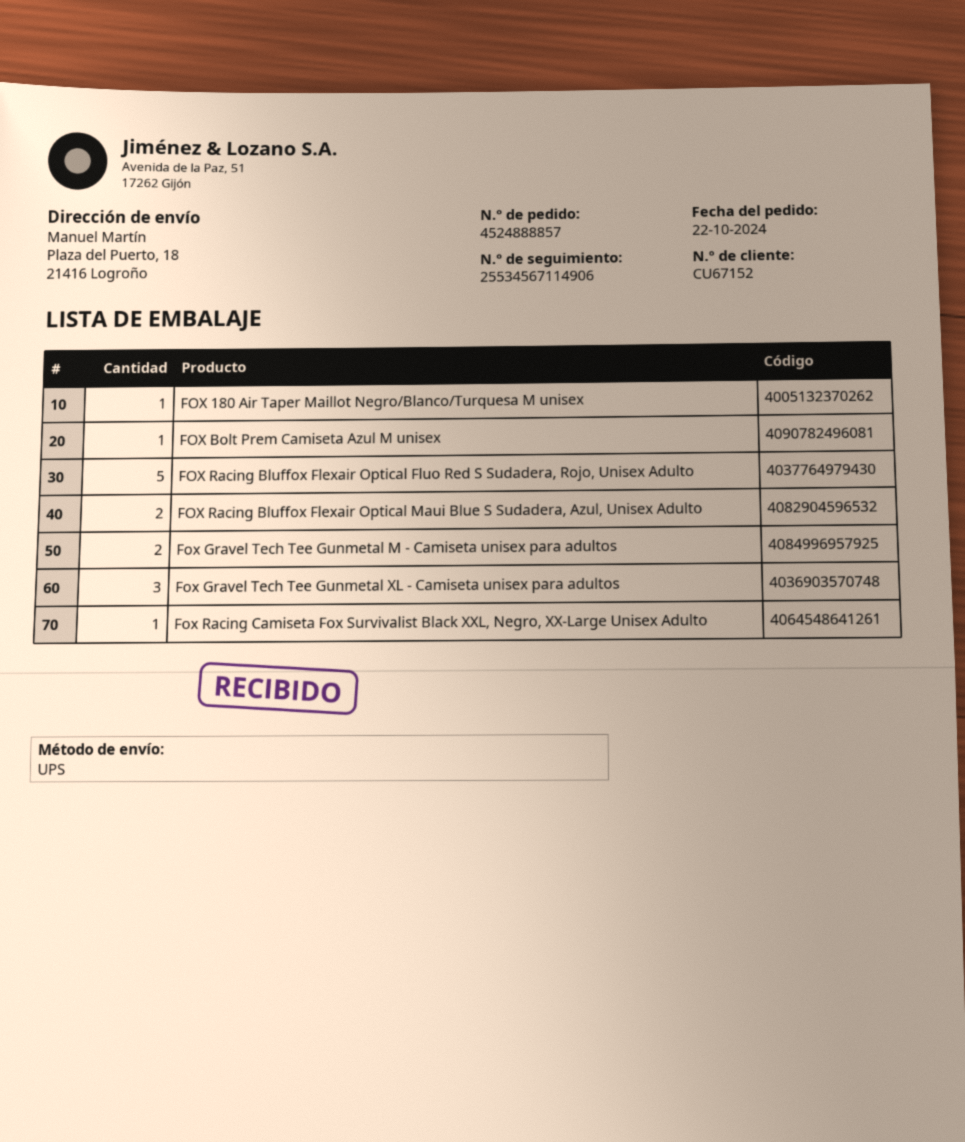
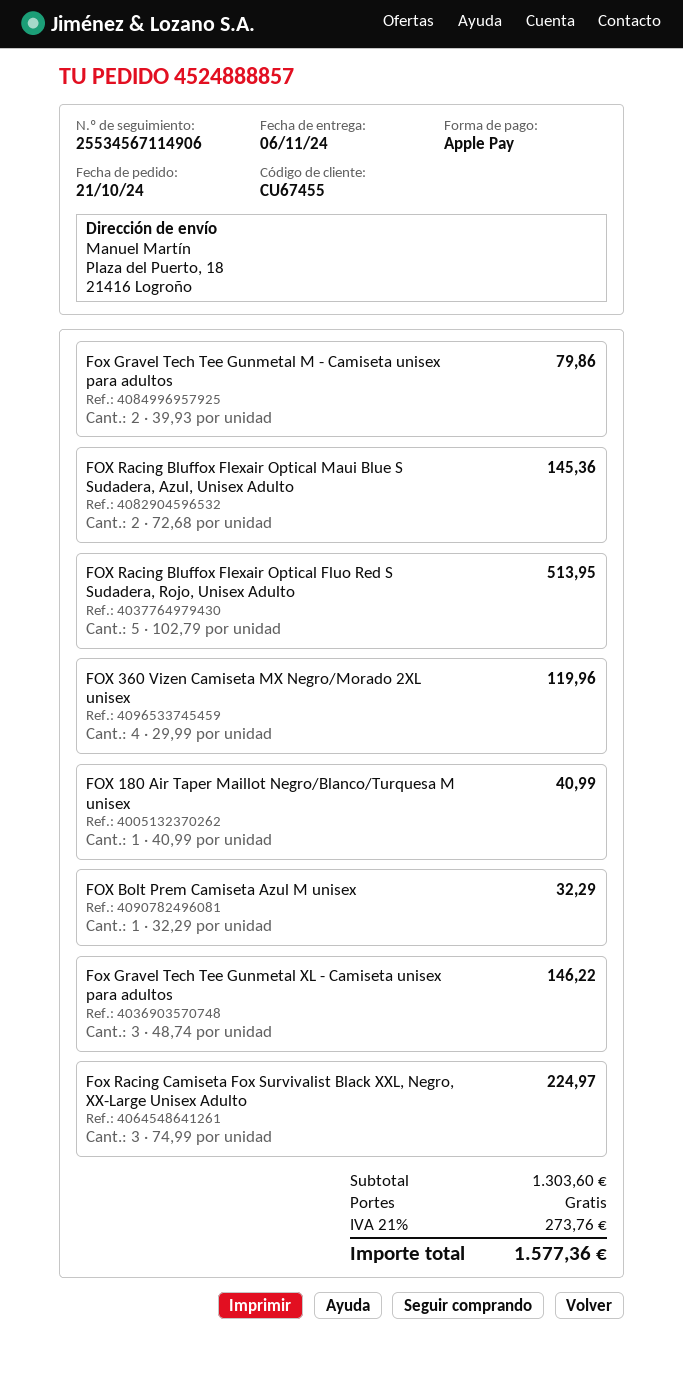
order date: 2024-10-22 -> 2024-10-21
customer number: CU67152 -> CU67455
Fox Racing Camiseta Fox Survivalist Black XXL, Negro, XX-Large Unisex Adulto: 1 -> 3
FOX 360 Vizen Camiseta MX Negro/Morado 2XL unisex: none -> 4

